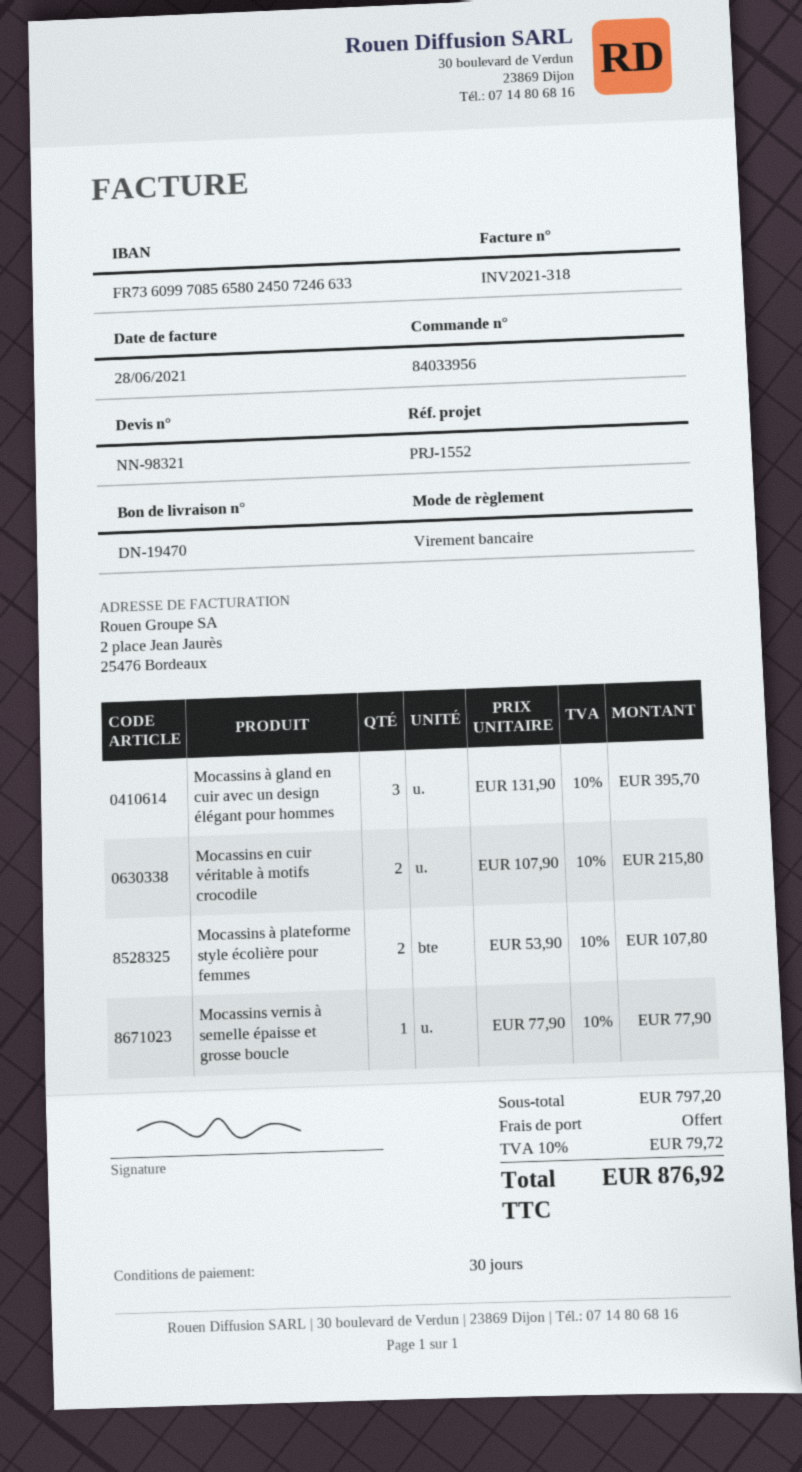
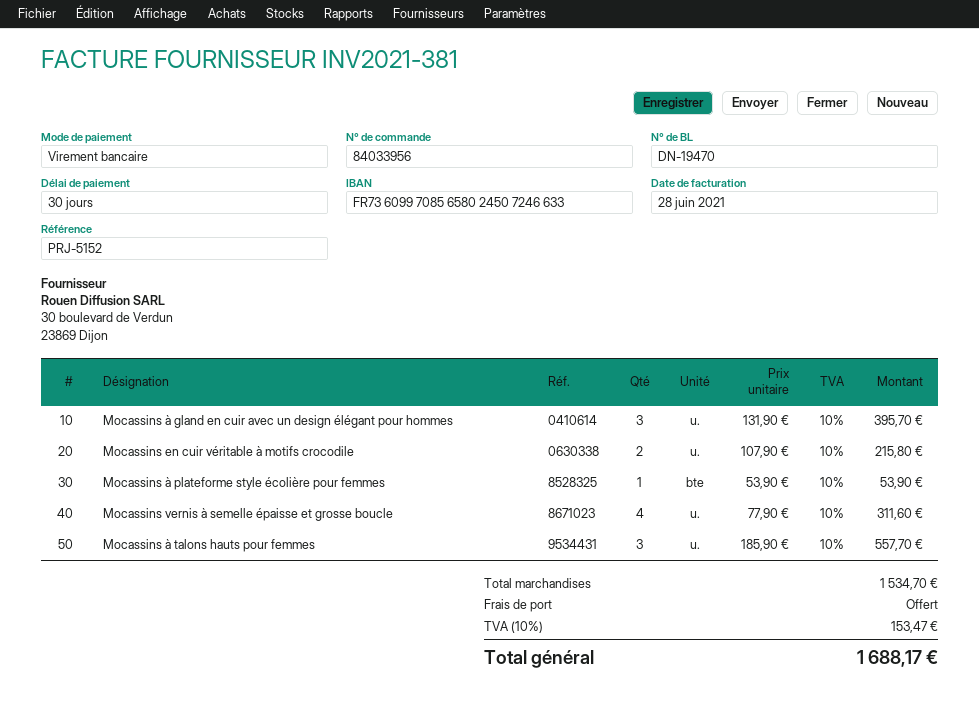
invoice number: INV2021-318 -> INV2021-381
reference: PRJ-1552 -> PRJ-5152
Mocassins à plateforme style écolière pour femmes: 2 x 53.90 = 107.80 -> 1 x 53.90 = 53.90
Mocassins vernis à semelle épaisse et grosse boucle: 1 x 77.90 = 77.90 -> 4 x 77.90 = 311.60
Mocassins à talons hauts pour femmes: none -> 3 x 185.90 = 557.70
subtotal: 797.20 -> 1534.70
tax: 10% = 79.72 -> 10% = 153.47
total: 876.92 -> 1688.17

